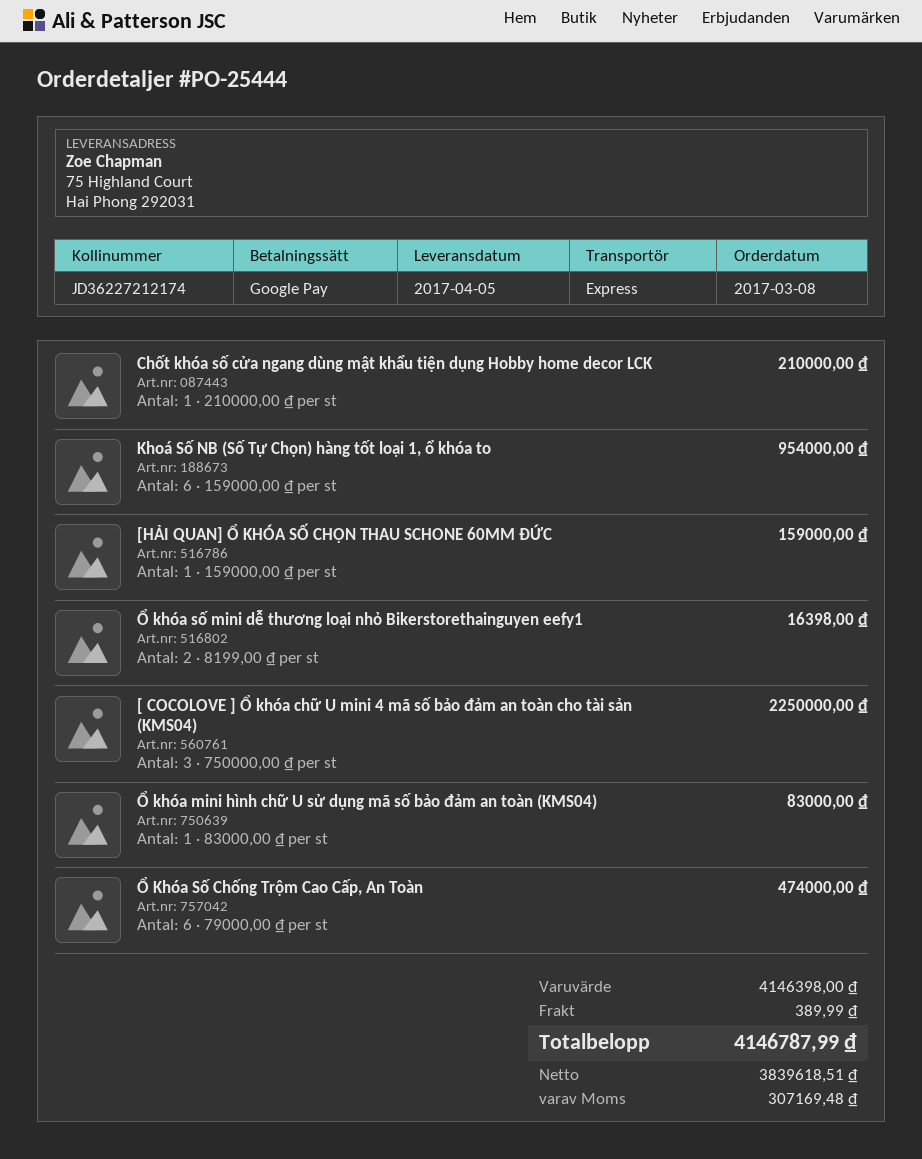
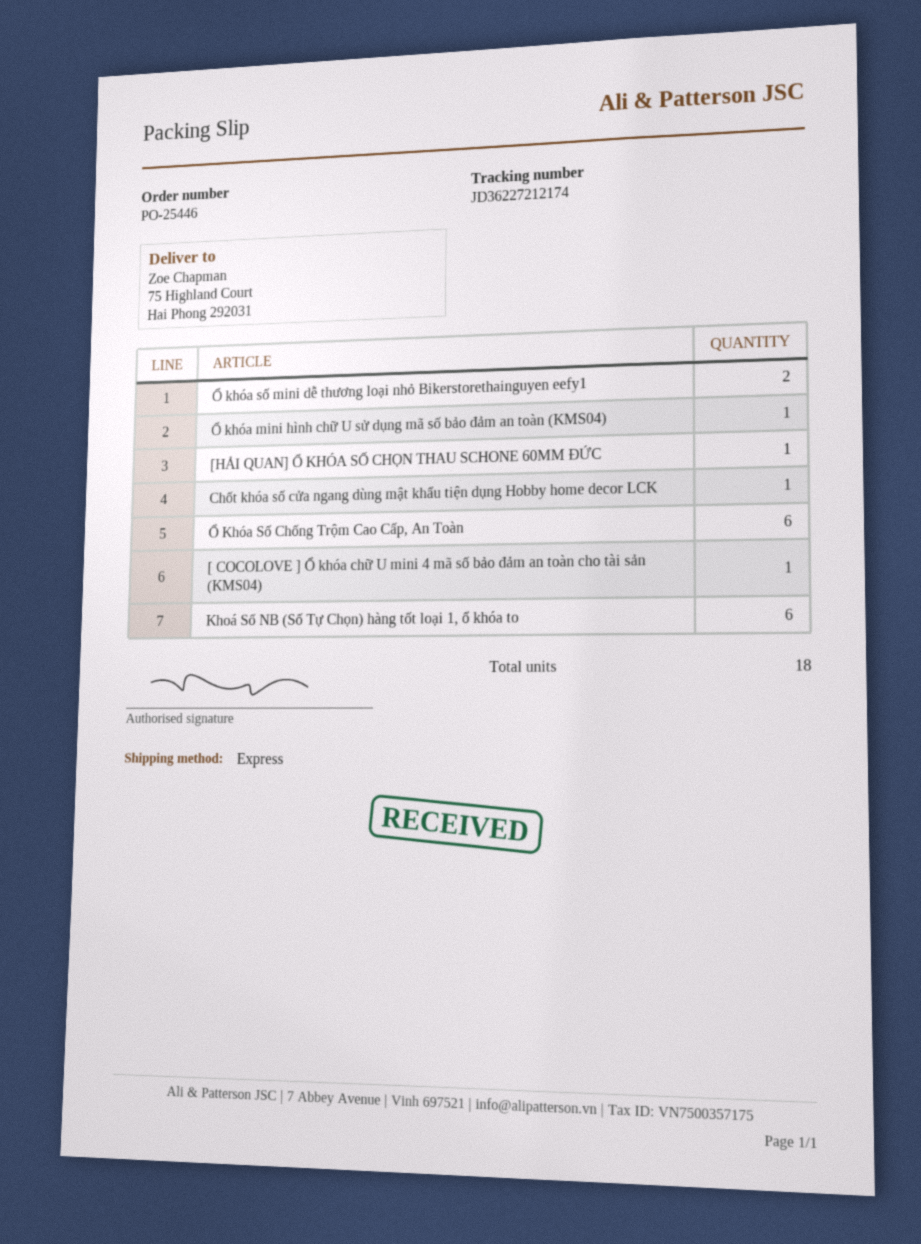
order number: PO-25444 -> PO-25446
[ COCOLOVE ] Ổ khóa chữ U mini 4 mã số bảo đảm an toàn cho tài sản (KMS04): 3 -> 1

